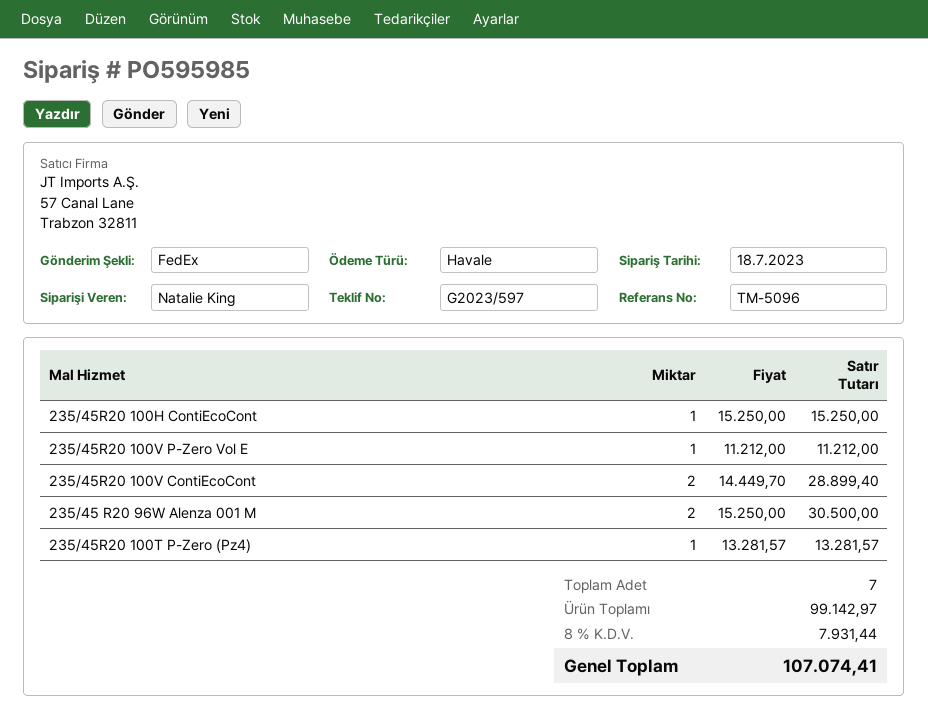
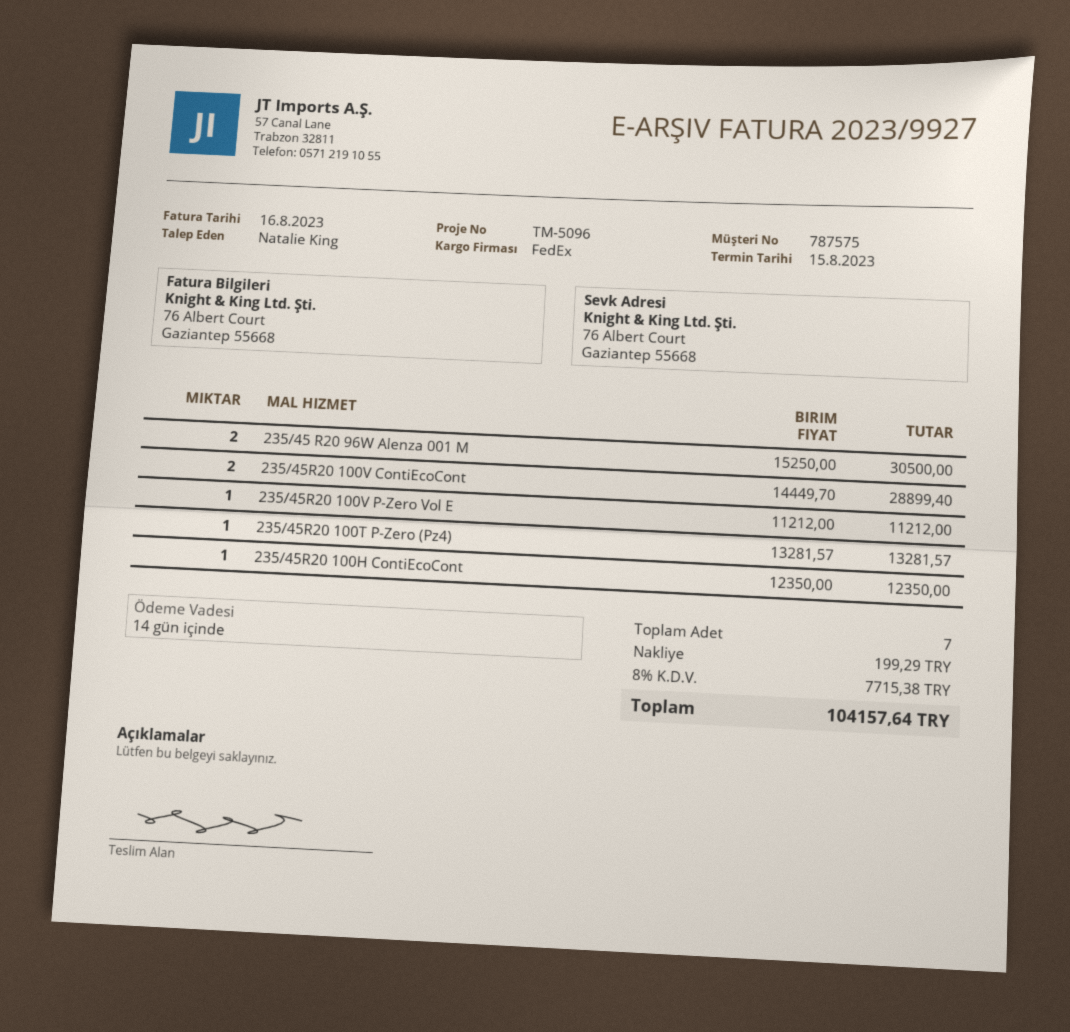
235/45R20 100H ContiEcoCont: 1 x 15250.00 = 15250.00 -> 1 x 12350.00 = 12350.00
shipping: none -> 199.29
tax: 8% = 7931.44 -> 8% = 7715.38
total: 107074.41 -> 104157.64

